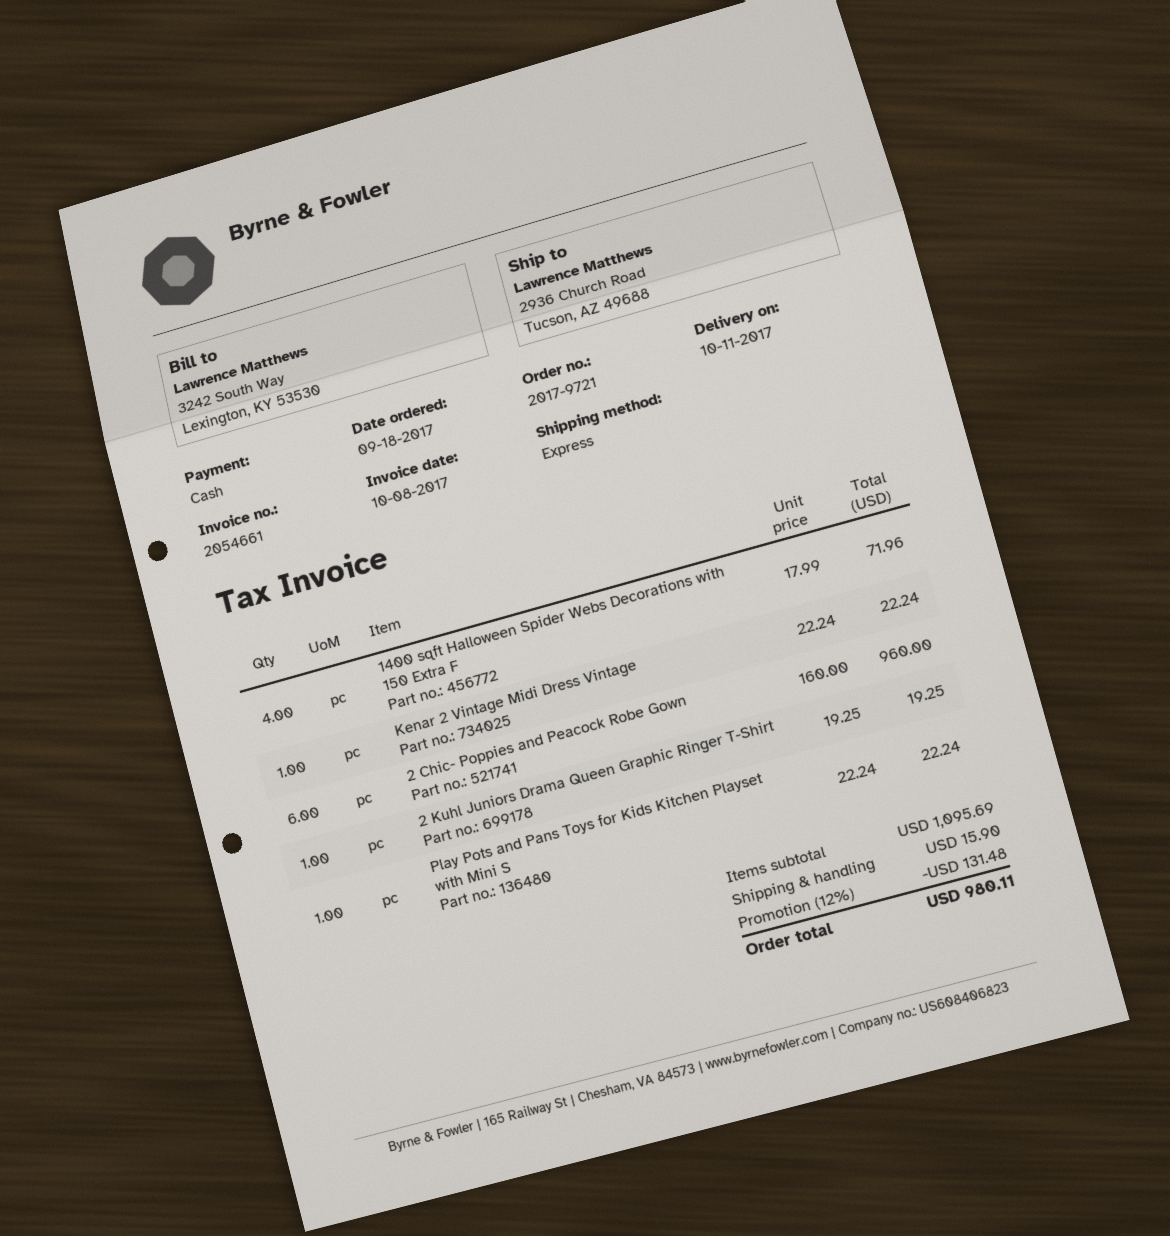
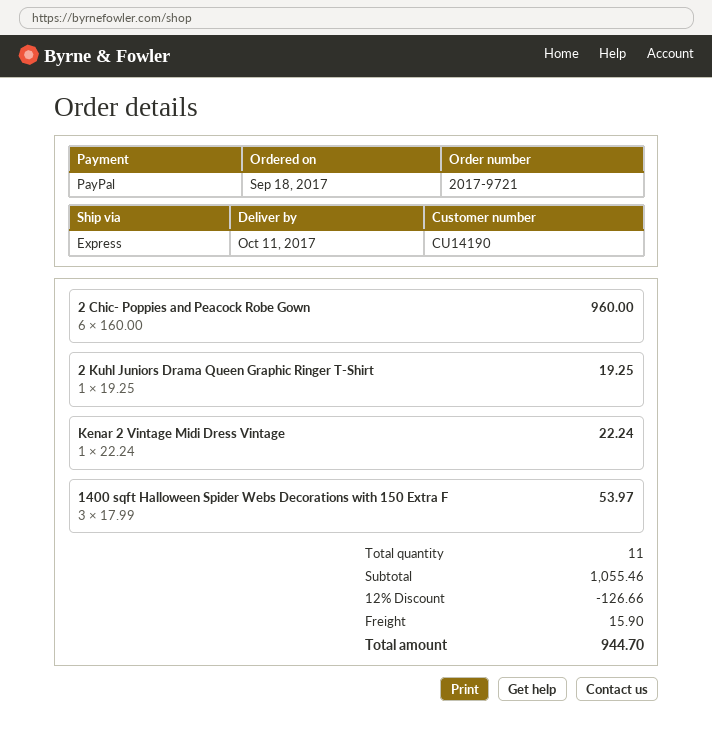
payment method: cash -> PayPal
1400 sqft Halloween Spider Webs Decorations with 150 Extra F: 4 x 17.99 = 71.96 -> 3 x 17.99 = 53.97
Play Pots and Pans Toys for Kids Kitchen Playset with Mini S: 1 x 22.24 = 22.24 -> none
subtotal: 1095.69 -> 1055.46
discount: 12% = 131.48 -> 12% = 126.66
total: 980.11 -> 944.70

